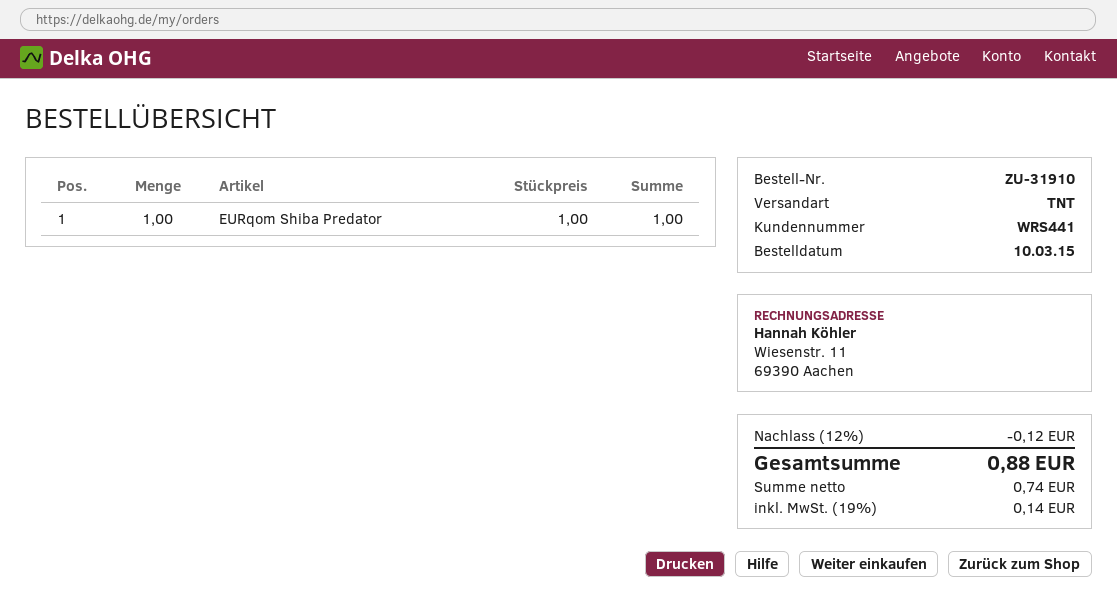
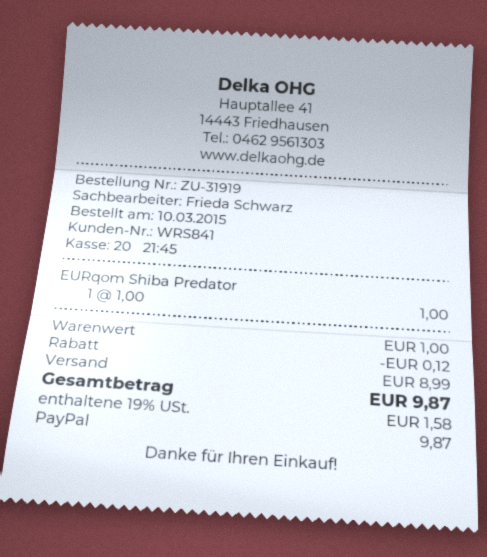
order number: ZU-31910 -> ZU-31919
customer number: WRS441 -> WRS841
shipping: none -> 8.99
tax: 19% = 0.14 -> 19% = 1.58
total: 0.88 -> 9.87

